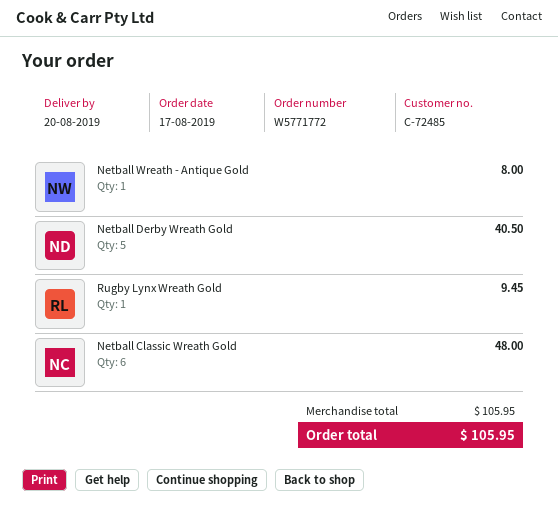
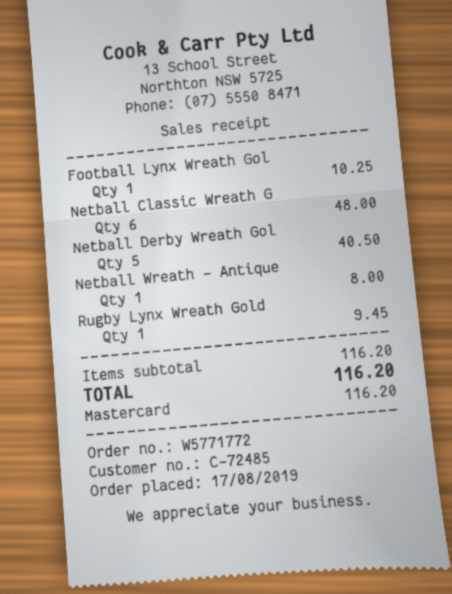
Football Lynx Wreath Gol: none -> 1 for 10.25
subtotal: 105.95 -> 116.20
total: 105.95 -> 116.20

